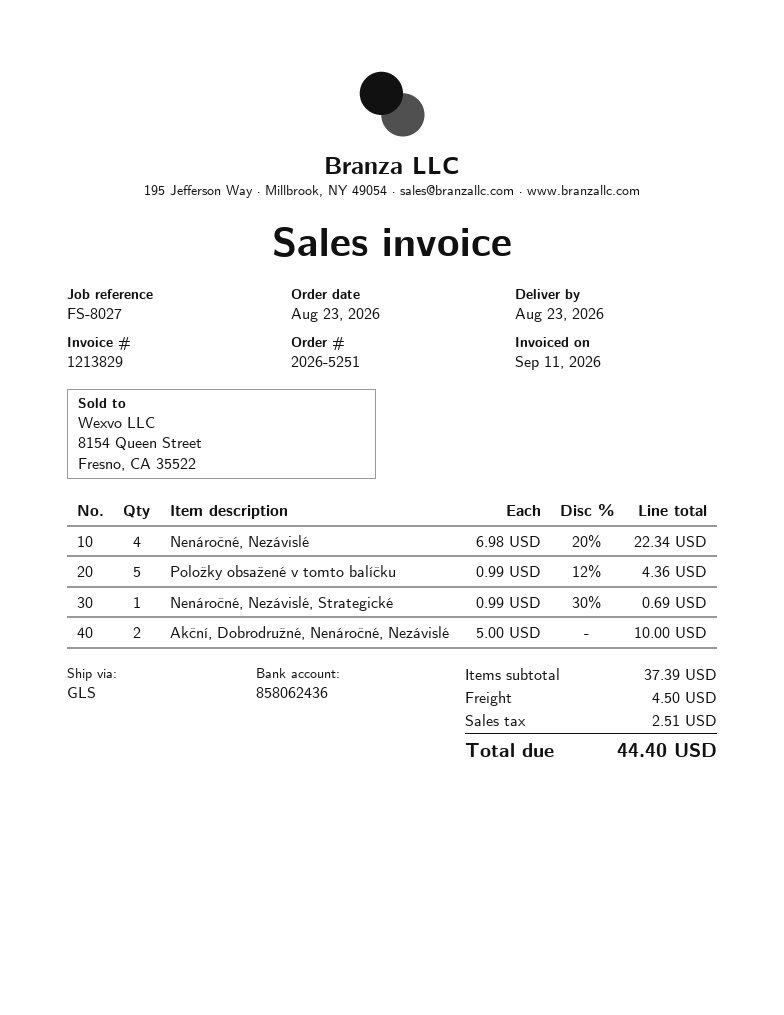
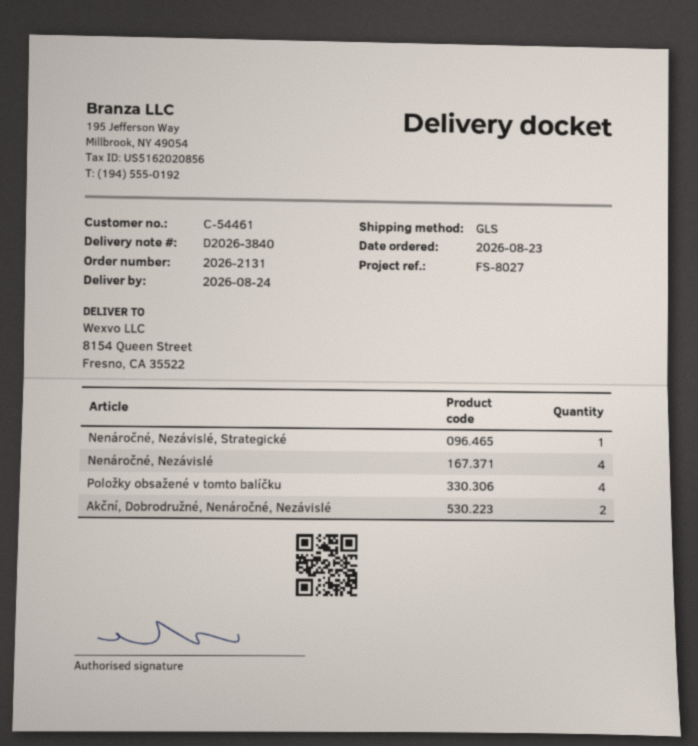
order number: 2026-5251 -> 2026-2131
delivery date: 2026-08-23 -> 2026-08-24
Položky obsažené v tomto balíčku: 5 -> 4

